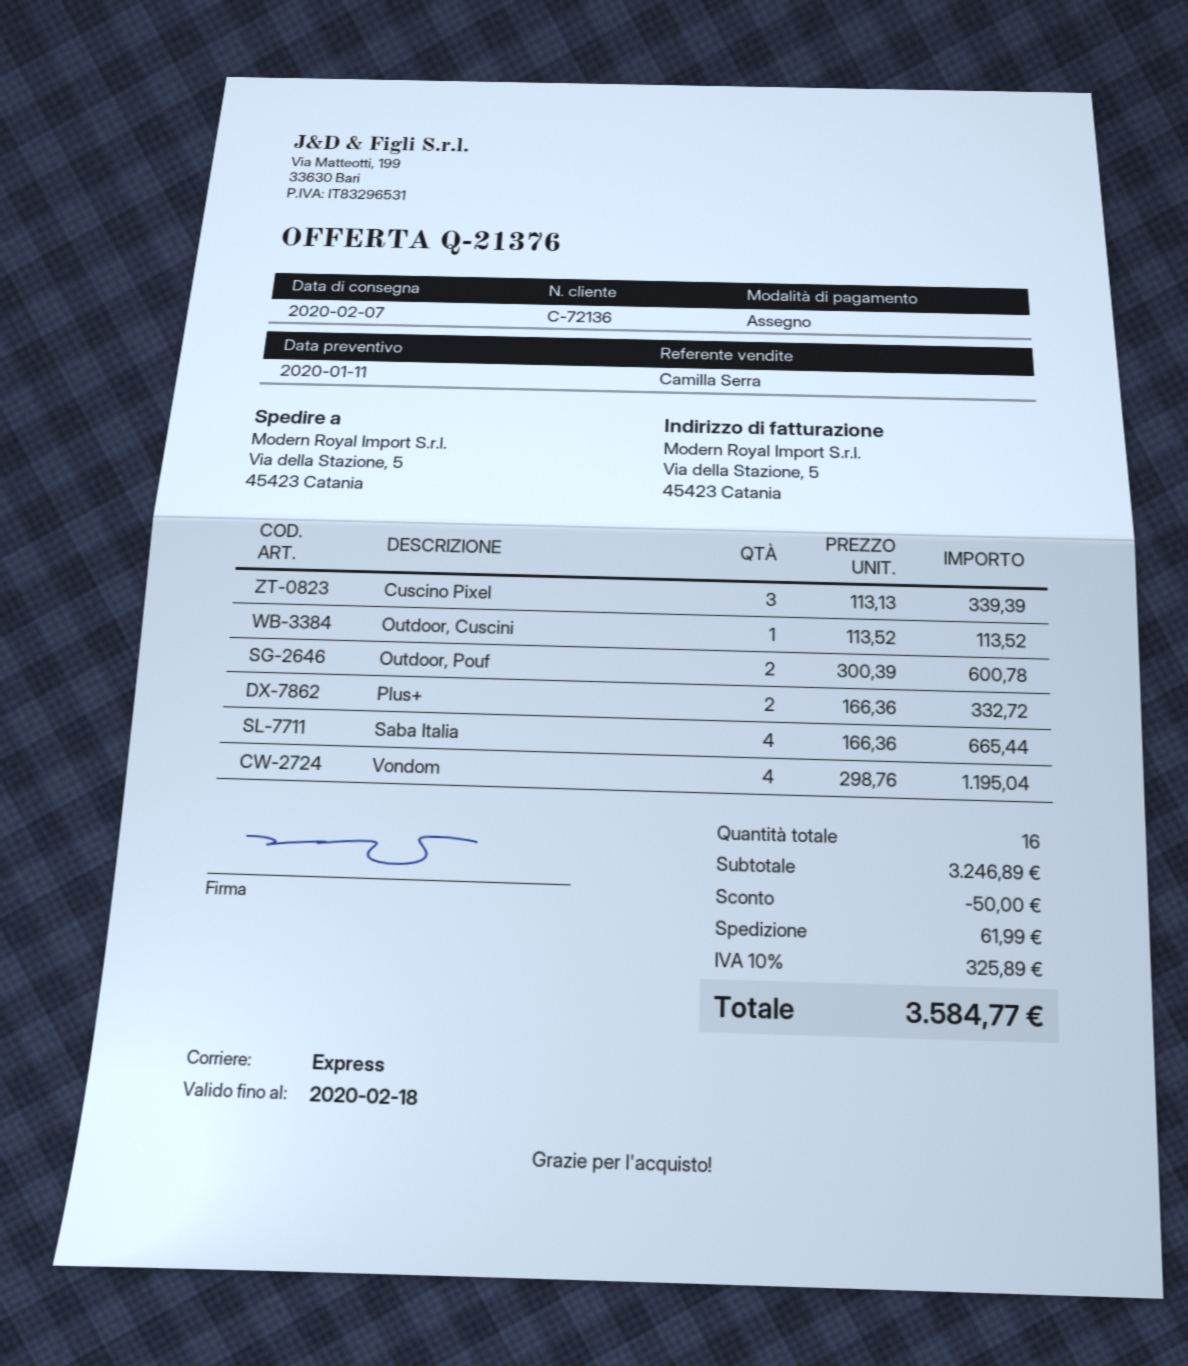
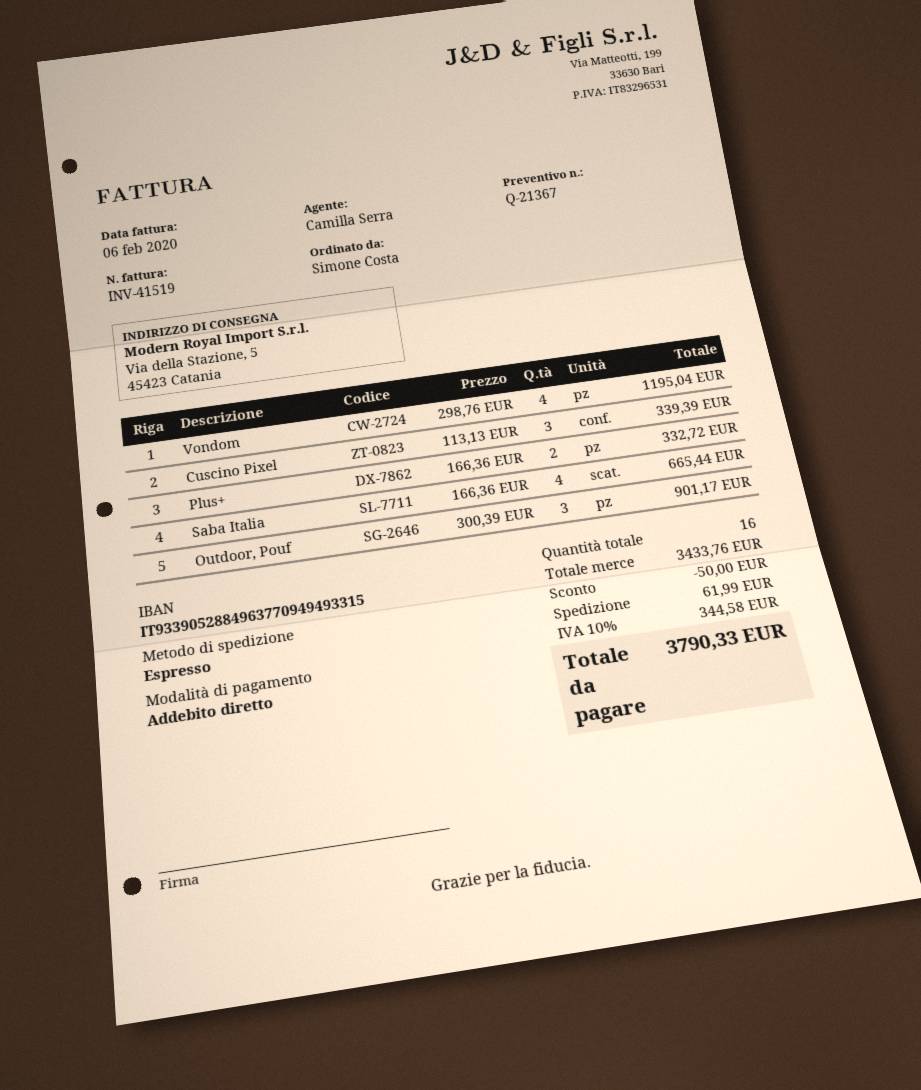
quote number: Q-21376 -> Q-21367
payment method: cheque -> direct debit
Outdoor, Cuscini: 1 x 113.52 = 113.52 -> none
Outdoor, Pouf: 2 x 300.39 = 600.78 -> 3 x 300.39 = 901.17
subtotal: 3246.89 -> 3433.76
tax: 10% = 325.89 -> 10% = 344.58
total: 3584.77 -> 3790.33

